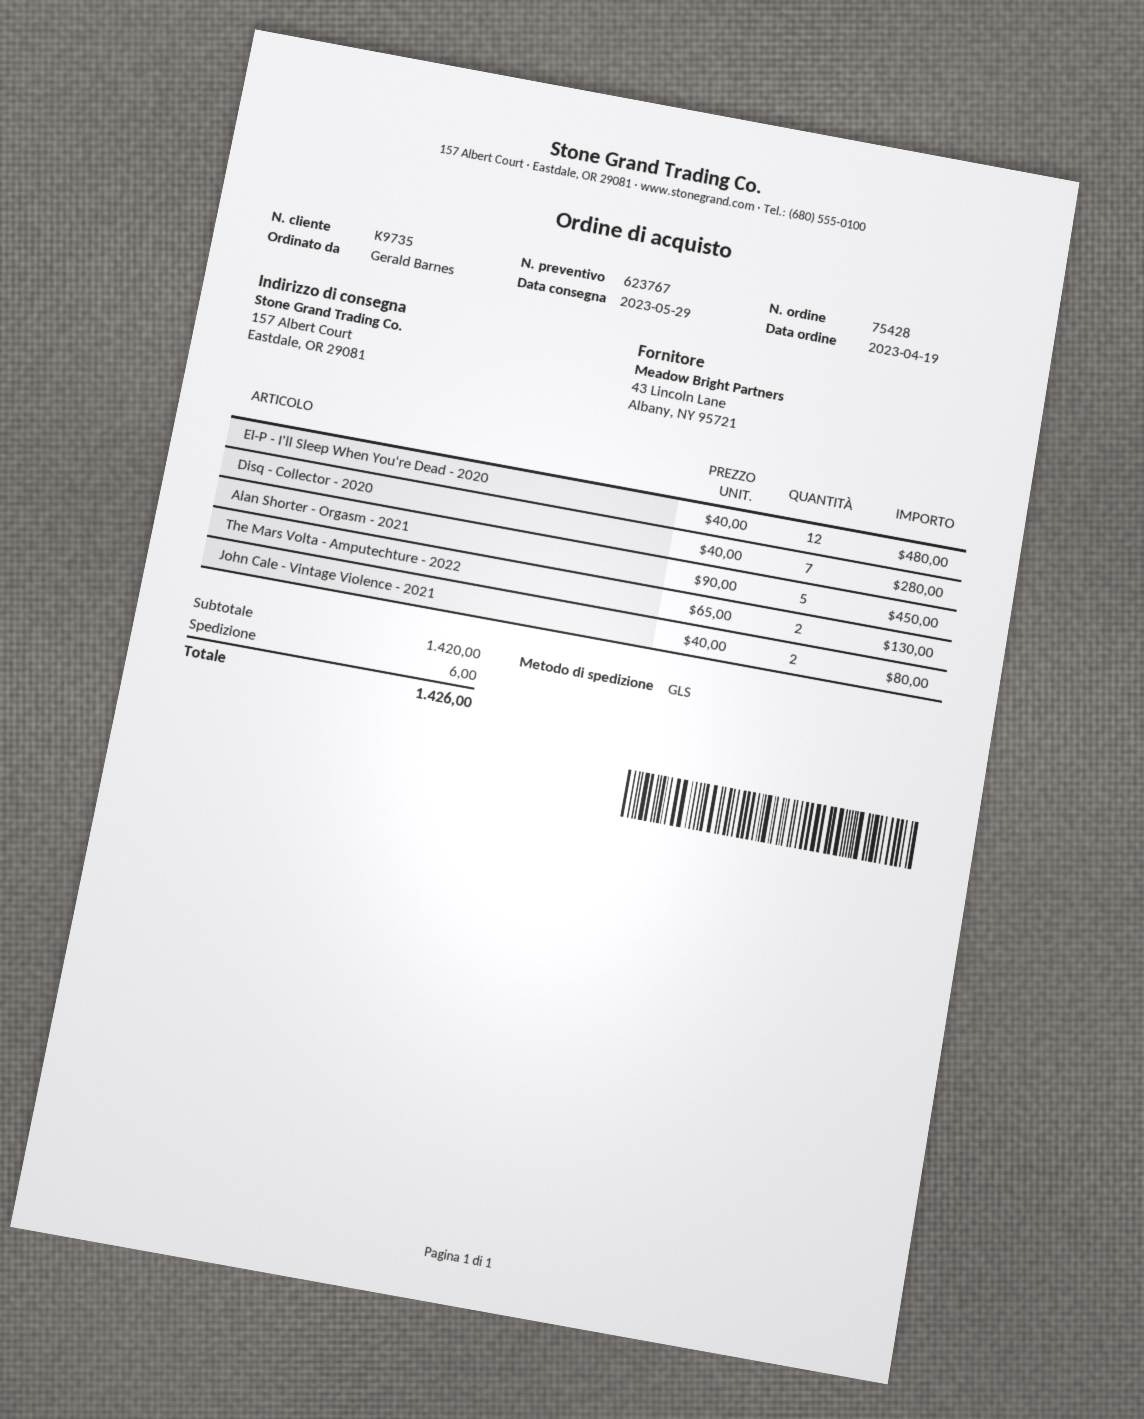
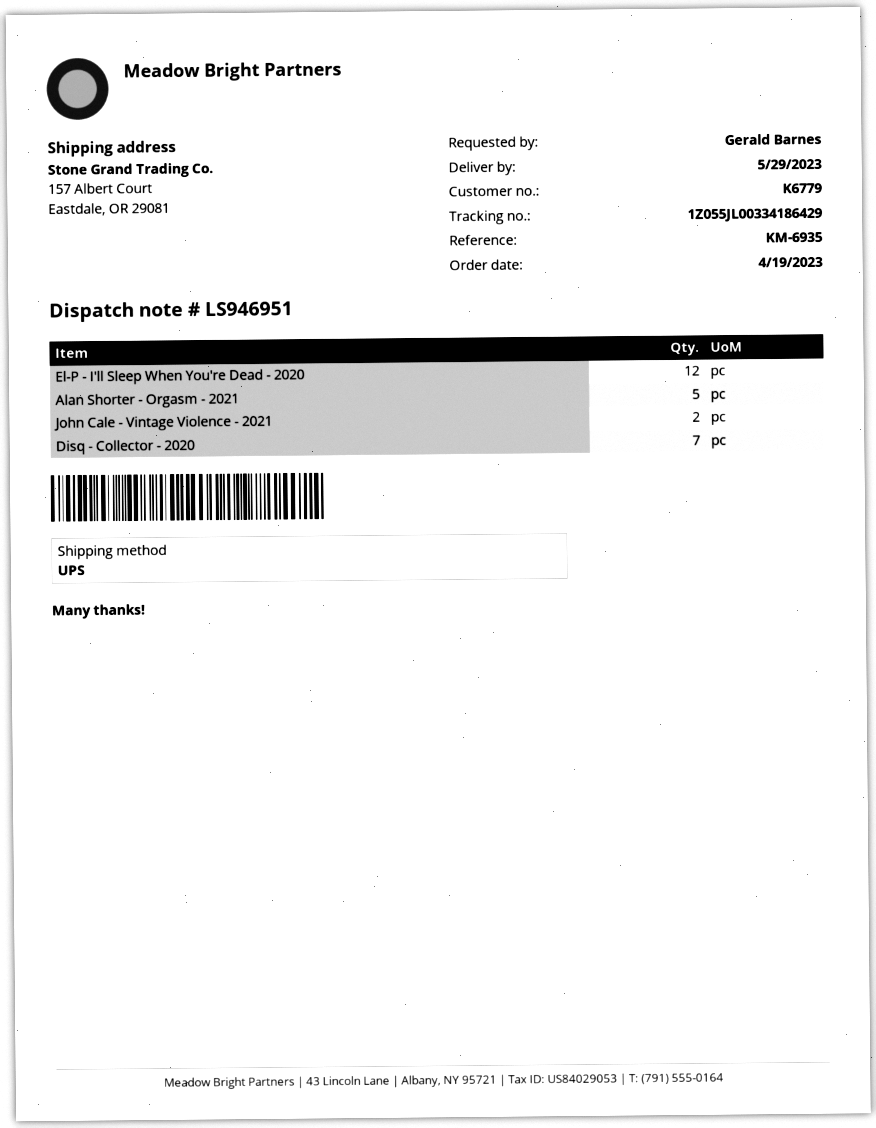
customer number: K9735 -> K6779
shipping method: GLS -> UPS
The Mars Volta - Amputechture - 2022: 2 -> none

